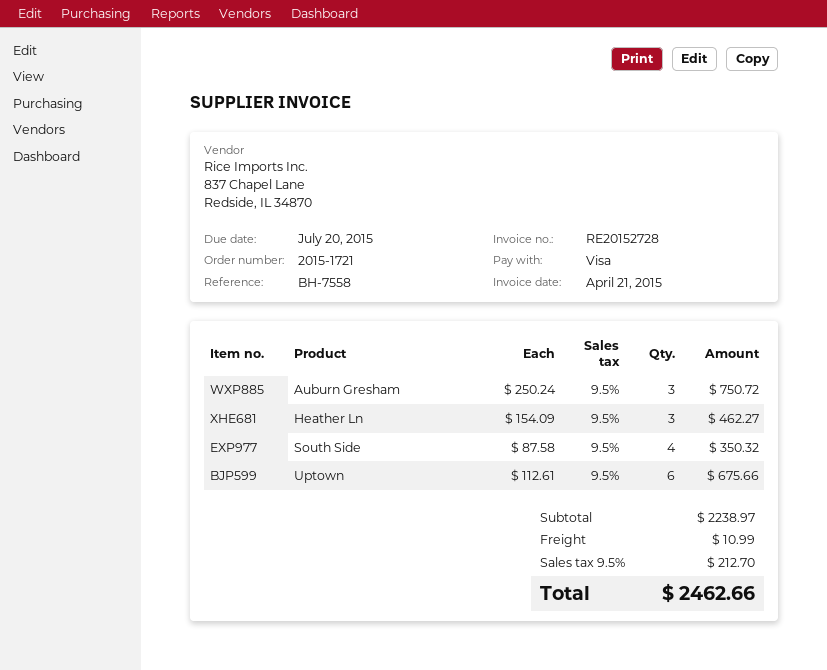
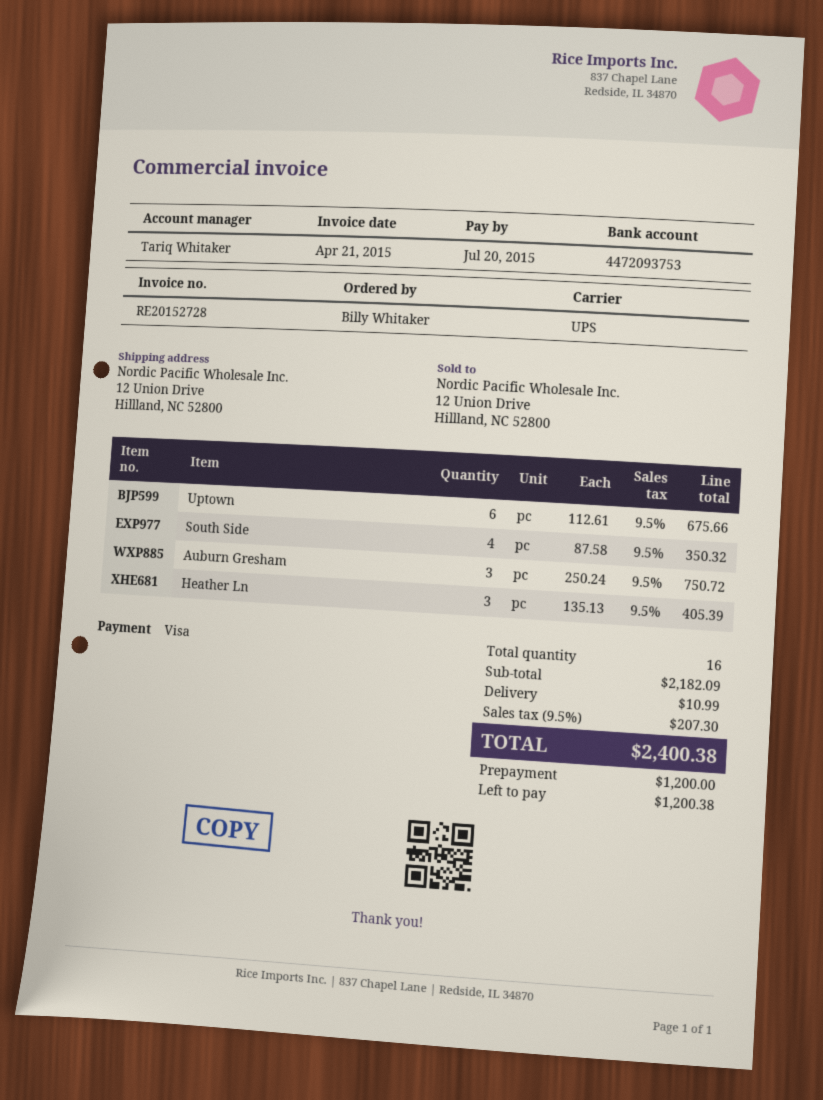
Heather Ln: 3 x 154.09 = 462.27 -> 3 x 135.13 = 405.39
subtotal: 2238.97 -> 2182.09
tax: 9.5% = 212.70 -> 9.5% = 207.30
total: 2462.66 -> 2400.38

